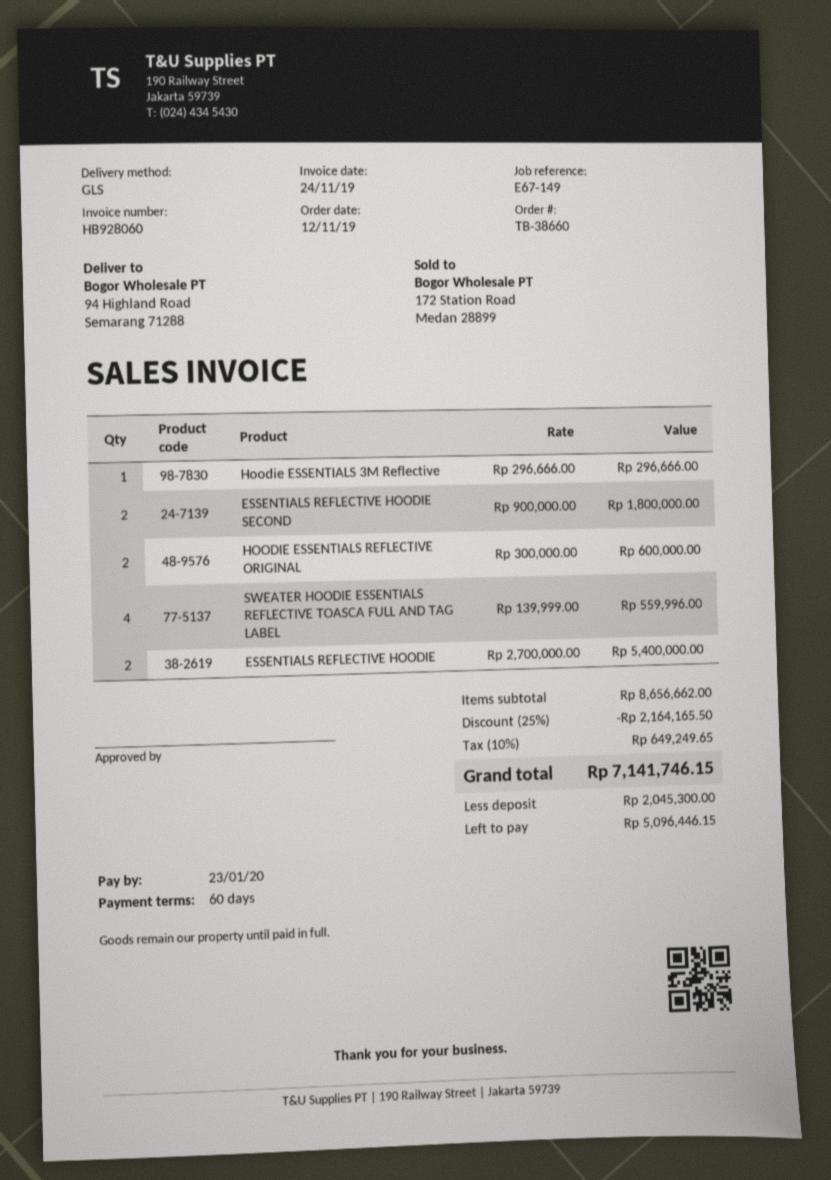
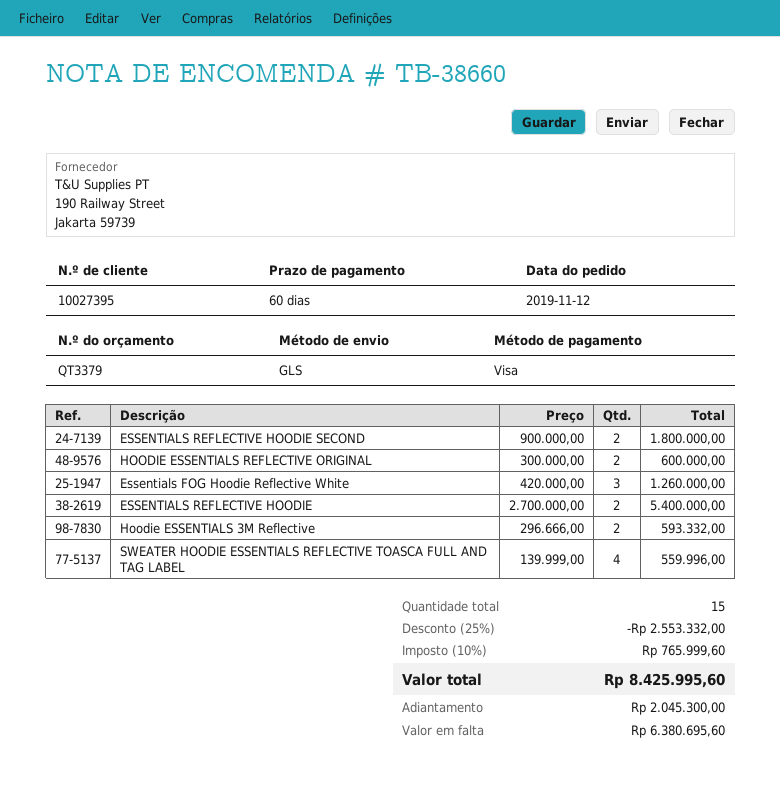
Hoodie ESSENTIALS 3M Reflective: 1 x 296666.00 = 296666.00 -> 2 x 296666.00 = 593332.00
Essentials FOG Hoodie Reflective White: none -> 3 x 420000.00 = 1260000.00
discount: 25% = 2164165.50 -> 25% = 2553332.00
tax: 10% = 649249.65 -> 10% = 765999.60
total: 7141746.15 -> 8425995.60
balance: 5096446.15 -> 6380695.60

